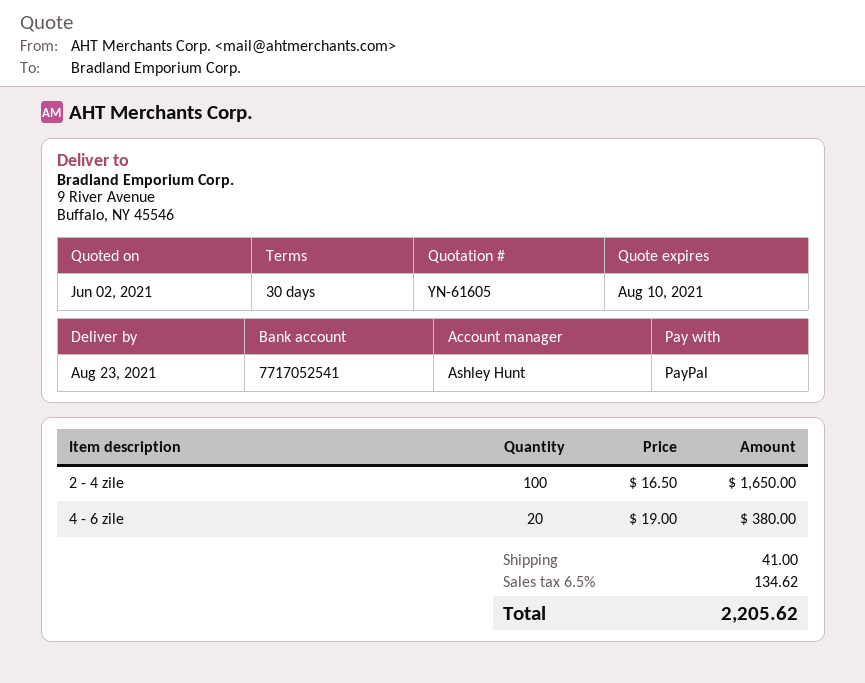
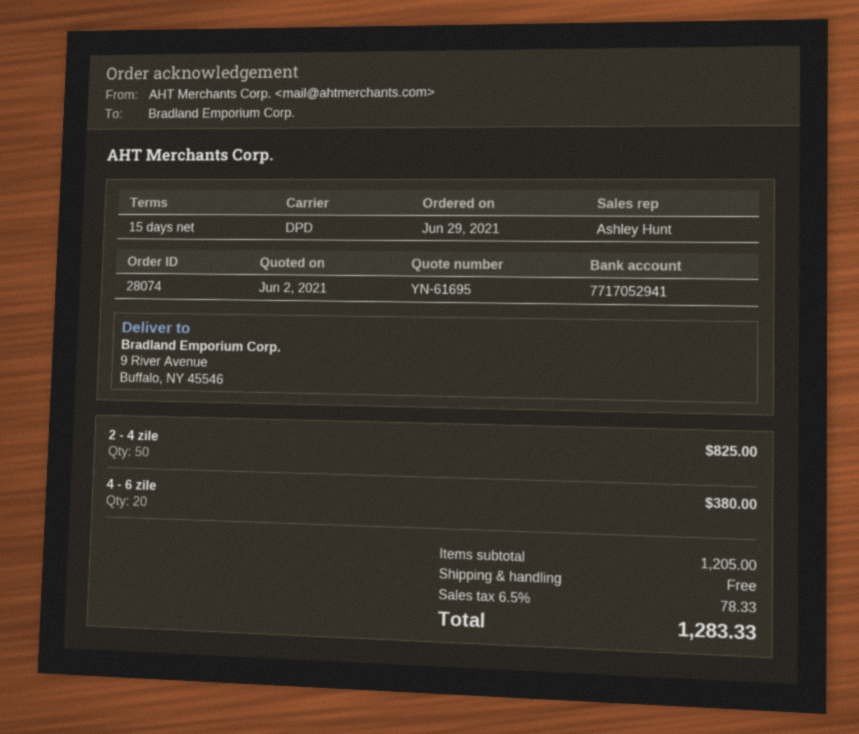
quote number: YN-61605 -> YN-61695
payment terms: 30 days -> 15 days
bank account: 7717052541 -> 7717052941
2 - 4 zile: 100 for 1650.00 -> 50 for 825.00
shipping: 41.00 -> 0.00
tax: 6.5% = 134.62 -> 6.5% = 78.33
total: 2205.62 -> 1283.33

